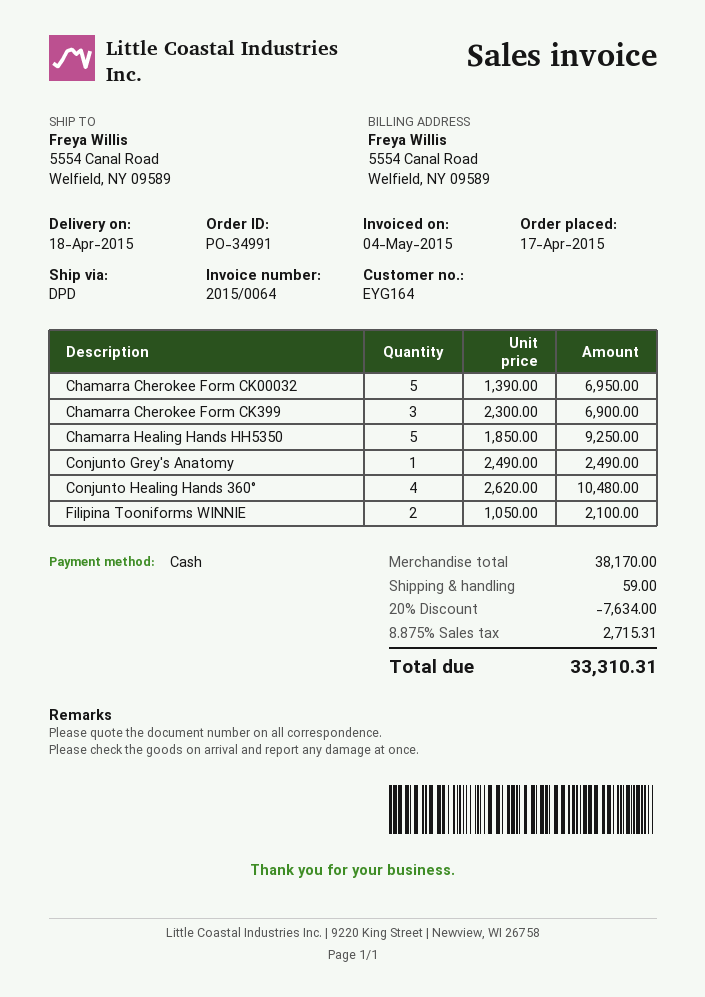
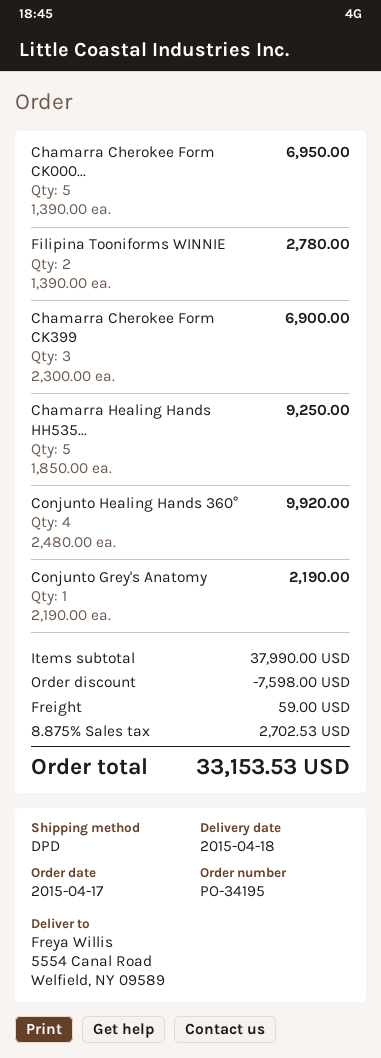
order number: PO-34991 -> PO-34195
Conjunto Grey's Anatomy: 1 x 2490.00 = 2490.00 -> 1 x 2190.00 = 2190.00
Conjunto Healing Hands 360°: 4 x 2620.00 = 10480.00 -> 4 x 2480.00 = 9920.00
Filipina Tooniforms WINNIE: 2 x 1050.00 = 2100.00 -> 2 x 1390.00 = 2780.00
subtotal: 38170.00 -> 37990.00
discount: 7634.00 -> 7598.00
tax: 8.875% = 2715.31 -> 8.875% = 2702.53
total: 33310.31 -> 33153.53

